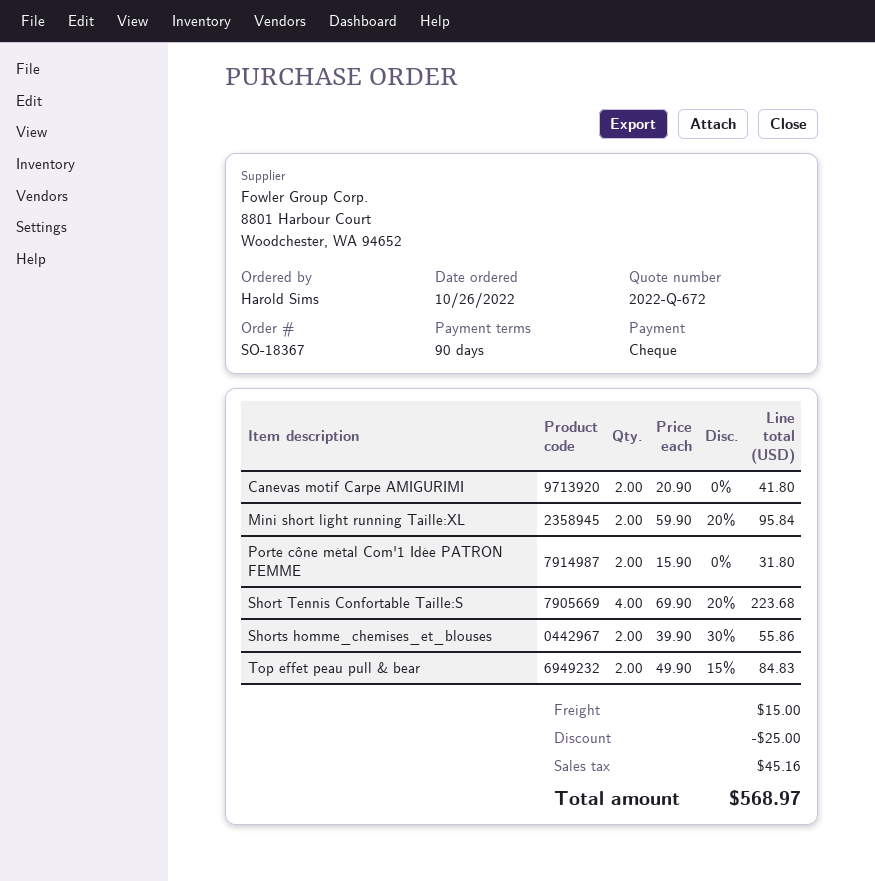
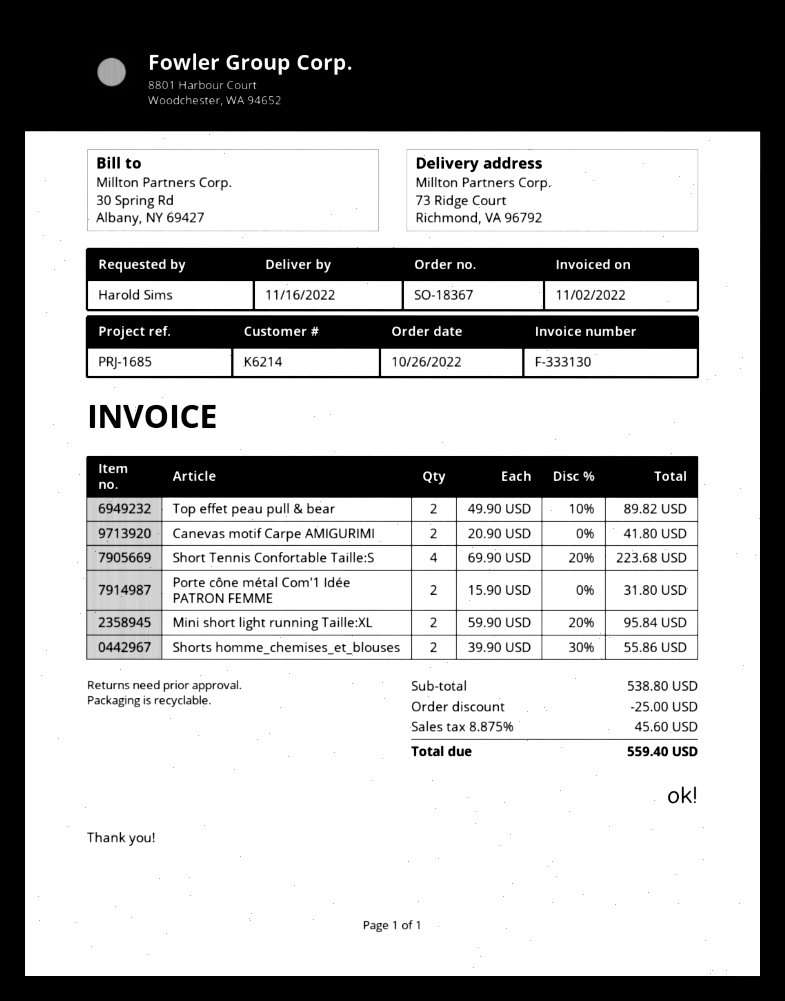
Top effet peau pull & bear: 2 x 49.90 - 15% = 84.83 -> 2 x 49.90 - 10% = 89.82
shipping: 15.00 -> none
tax: 45.16 -> 45.60
total: 568.97 -> 559.40

